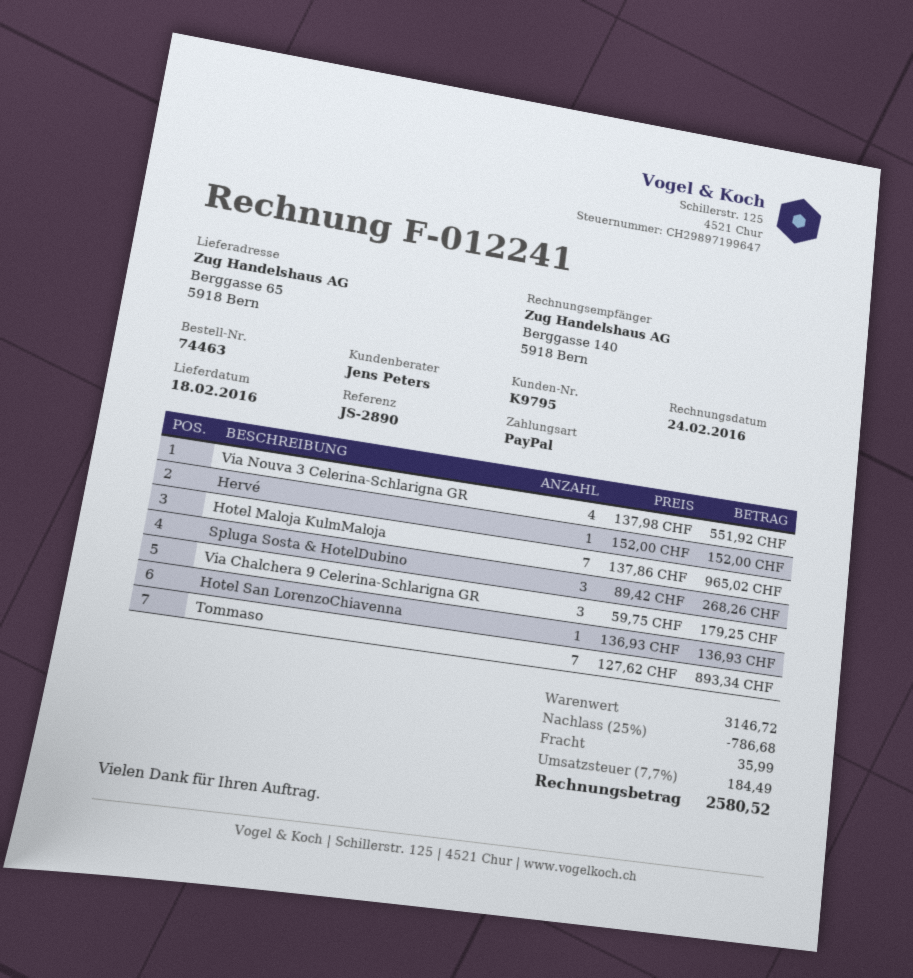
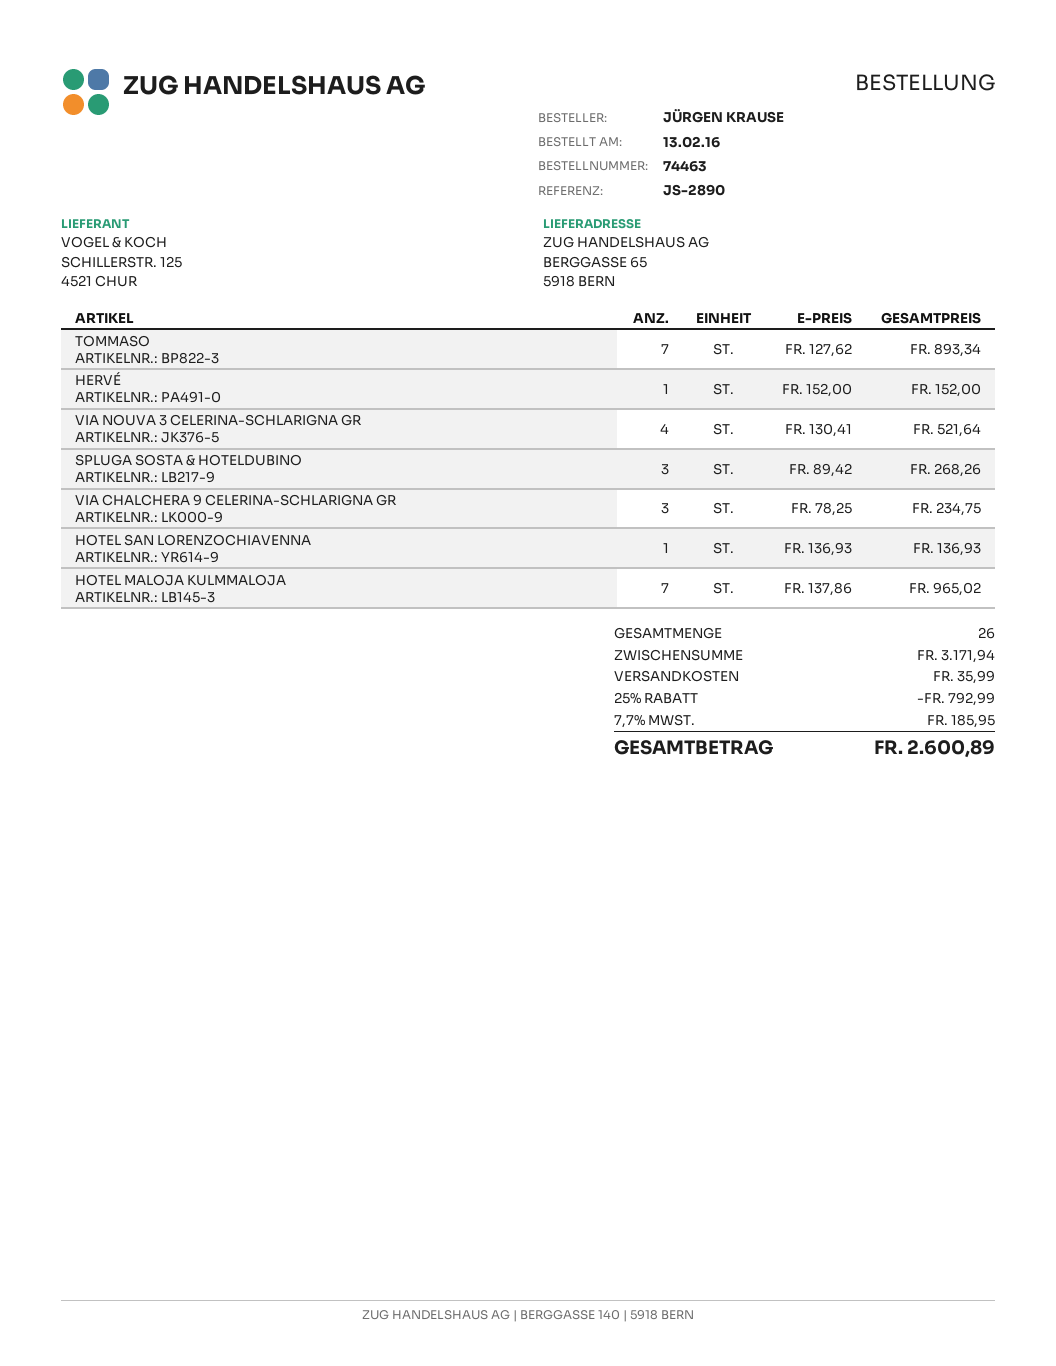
Via Nouva 3 Celerina-Schlarigna GR: 4 x 137.98 = 551.92 -> 4 x 130.41 = 521.64
Via Chalchera 9 Celerina-Schlarigna GR: 3 x 59.75 = 179.25 -> 3 x 78.25 = 234.75
subtotal: 3146.72 -> 3171.94
discount: 25% = 786.68 -> 25% = 792.99
tax: 7.7% = 184.49 -> 7.7% = 185.95
total: 2580.52 -> 2600.89

